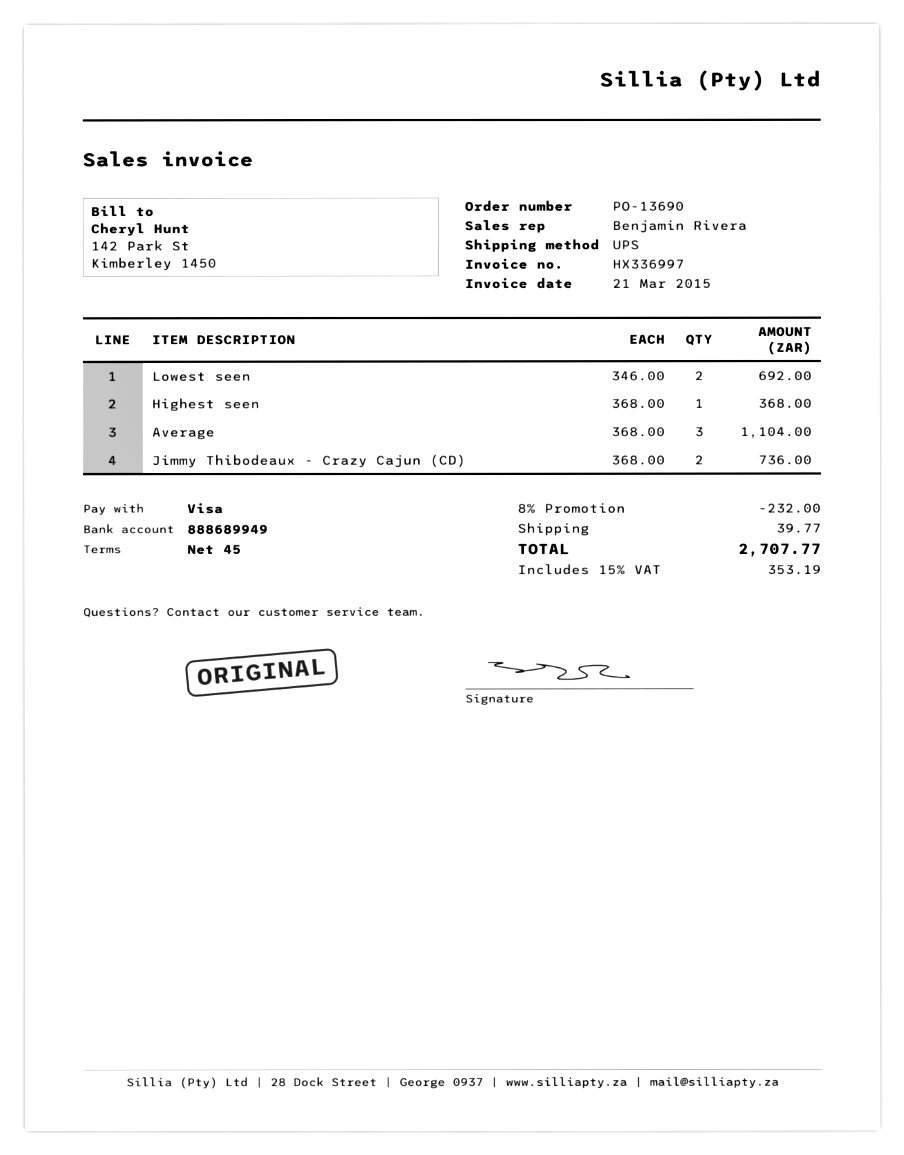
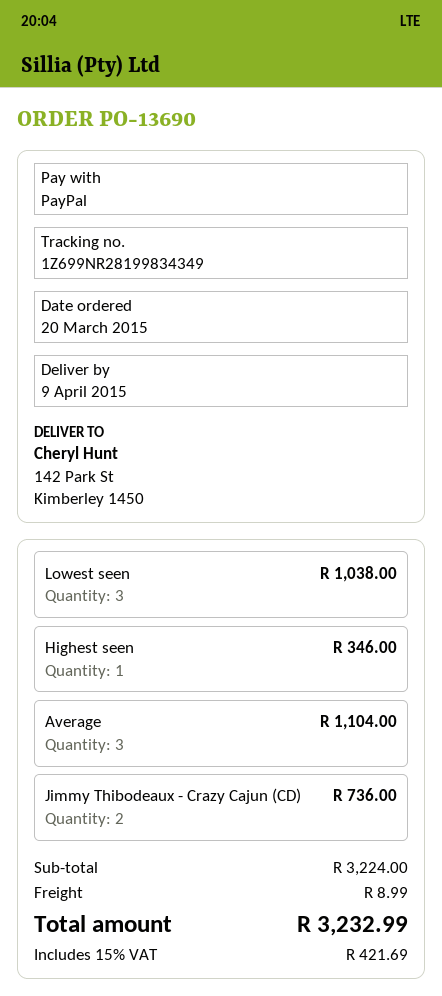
payment method: Visa -> PayPal
Lowest seen: 2 for 692.00 -> 3 for 1038.00
Highest seen: 1 for 368.00 -> 1 for 346.00
discount: 8% = 232.00 -> none
shipping: 39.77 -> 8.99
tax: 15% = 353.19 -> 15% = 421.69
total: 2707.77 -> 3232.99

